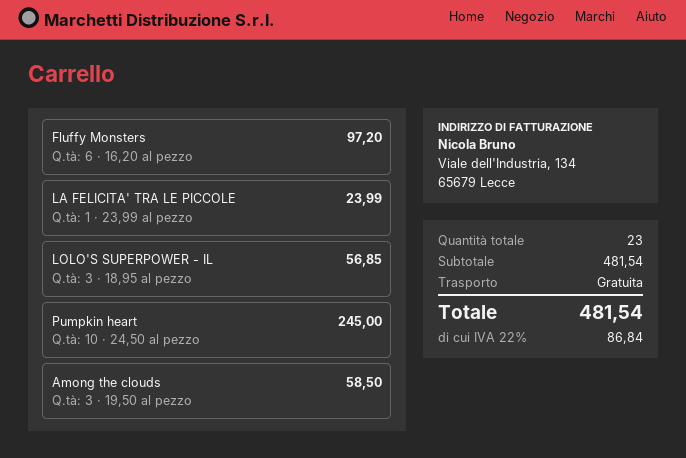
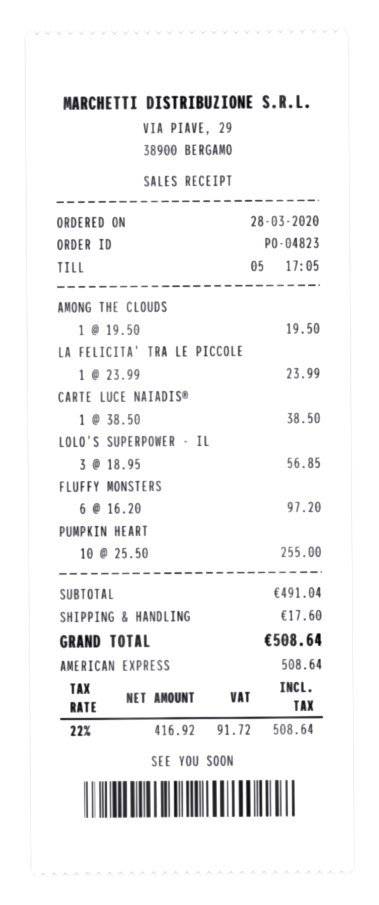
Pumpkin heart: 10 x 24.50 = 245.00 -> 10 x 25.50 = 255.00
Among the clouds: 3 x 19.50 = 58.50 -> 1 x 19.50 = 19.50
CARTE LUCE NAIADIS®: none -> 1 x 38.50 = 38.50
subtotal: 481.54 -> 491.04
shipping: 0.00 -> 17.60
tax: 22% = 86.84 -> 22% = 91.72
total: 481.54 -> 508.64

